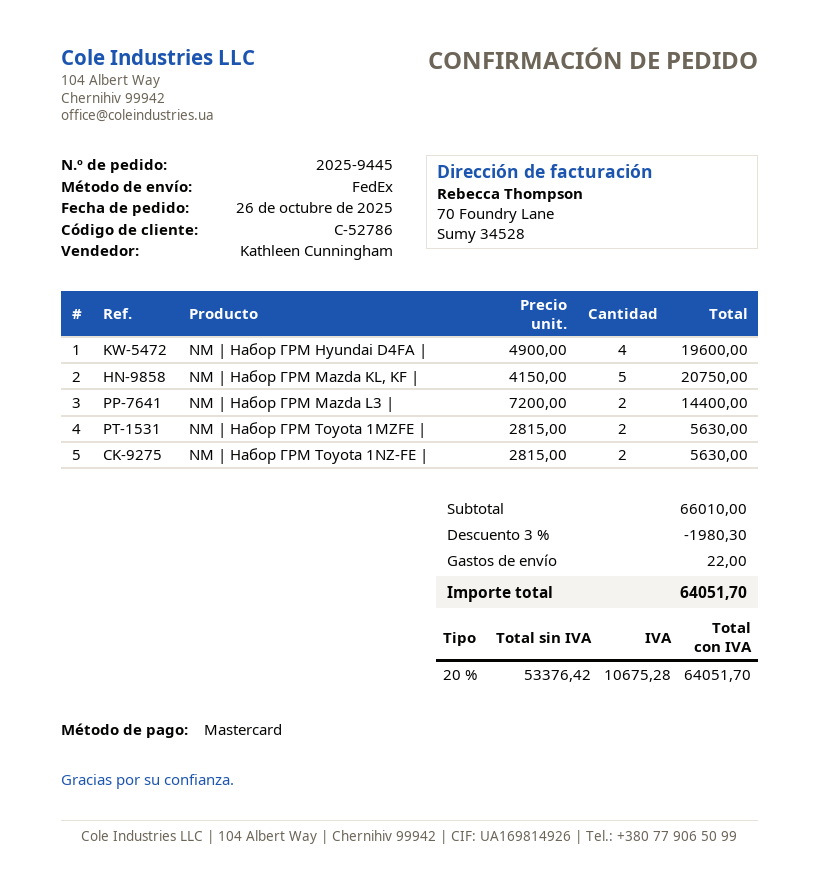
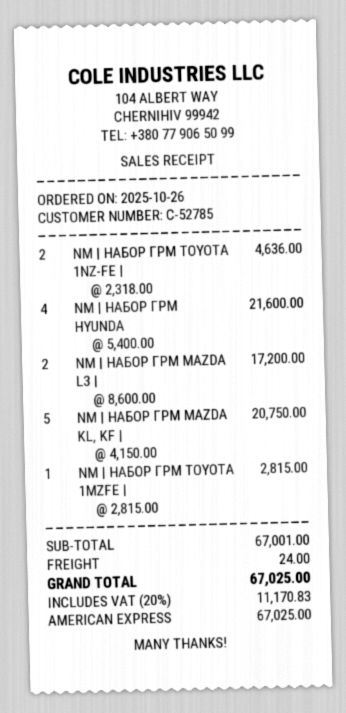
customer number: C-52786 -> C-52785
payment method: Mastercard -> American Express
NM | Набор ГРМ Hyundai D4FA |: 4 x 4900.00 = 19600.00 -> 4 x 5400.00 = 21600.00
NM | Набор ГРМ Mazda L3 |: 2 x 7200.00 = 14400.00 -> 2 x 8600.00 = 17200.00
NM | Набор ГРМ Toyota 1MZFE |: 2 x 2815.00 = 5630.00 -> 1 x 2815.00 = 2815.00
NM | Набор ГРМ Toyota 1NZ-FE |: 2 x 2815.00 = 5630.00 -> 2 x 2318.00 = 4636.00
subtotal: 66010.00 -> 67001.00
discount: 3% = 1980.30 -> none
shipping: 22.00 -> 24.00
tax: 20% = 10675.28 -> 20% = 11170.83
total: 64051.70 -> 67025.00

